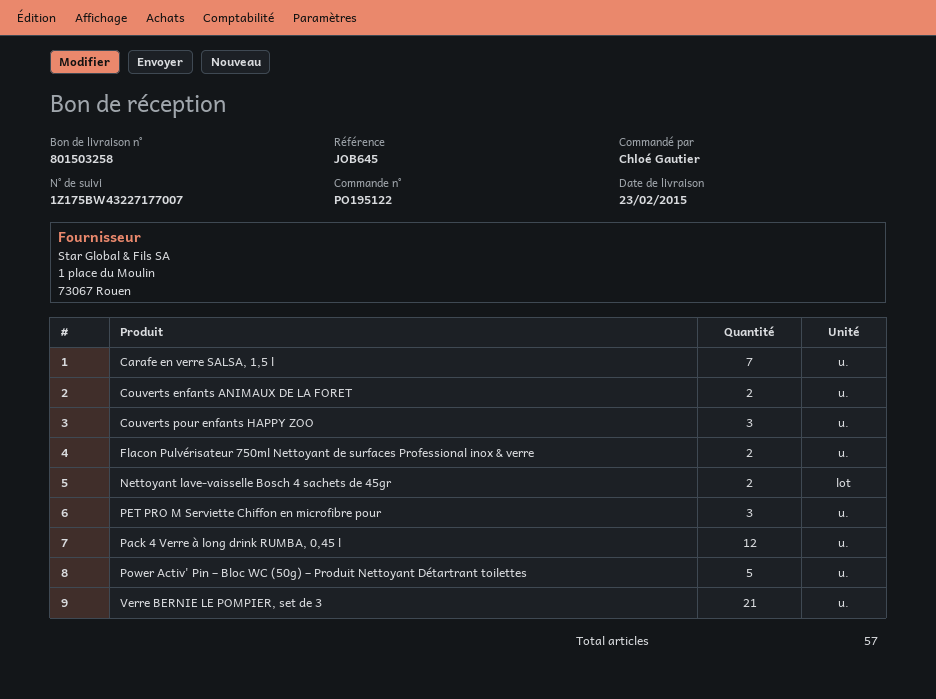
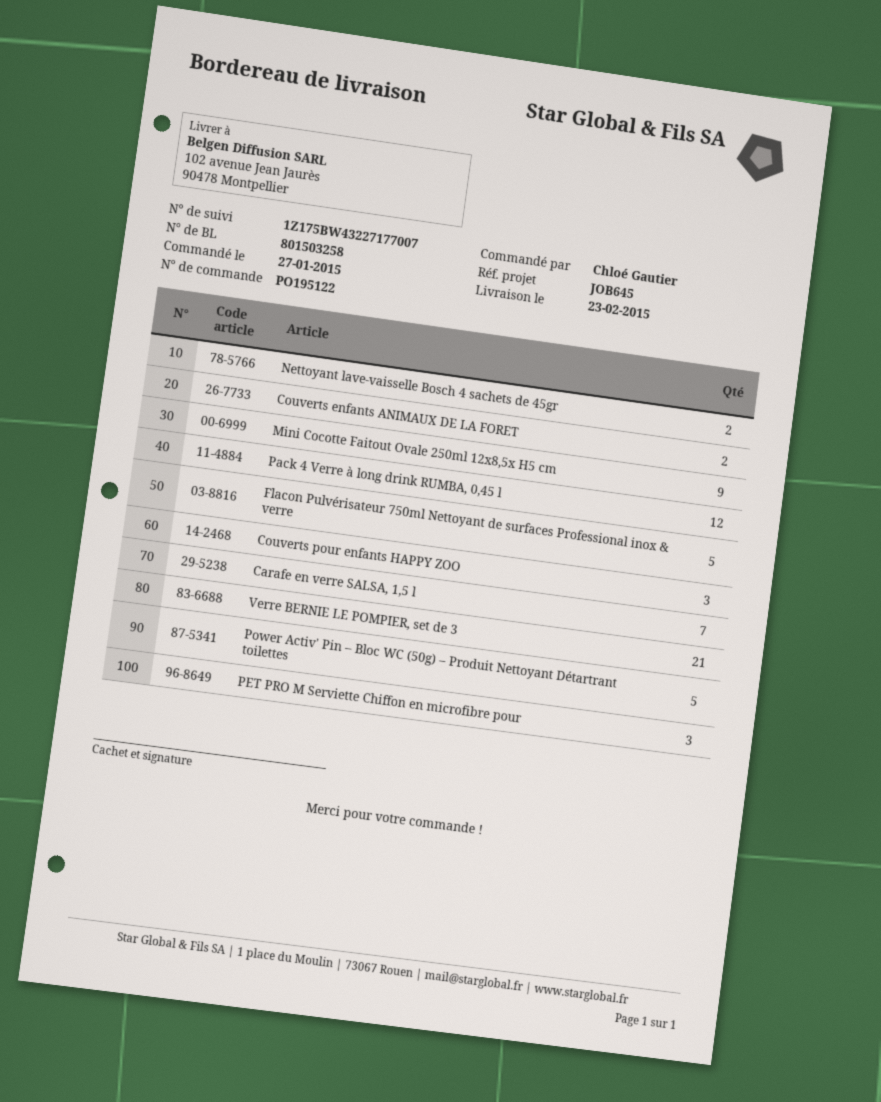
Flacon Pulvérisateur 750ml Nettoyant de surfaces Professional inox & verre: 2 -> 5
Mini Cocotte Faitout Ovale 250ml 12x8,5x H5 cm: none -> 9

